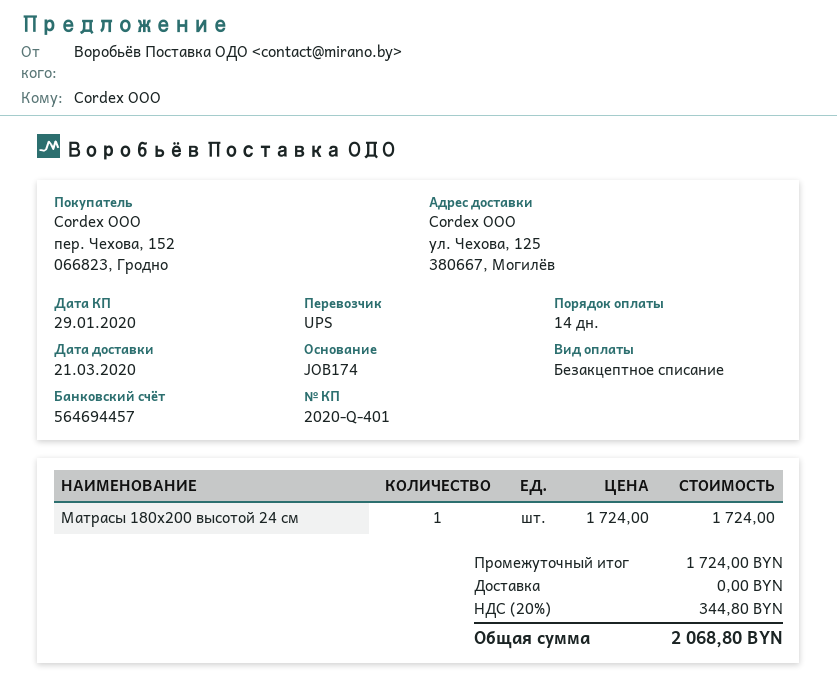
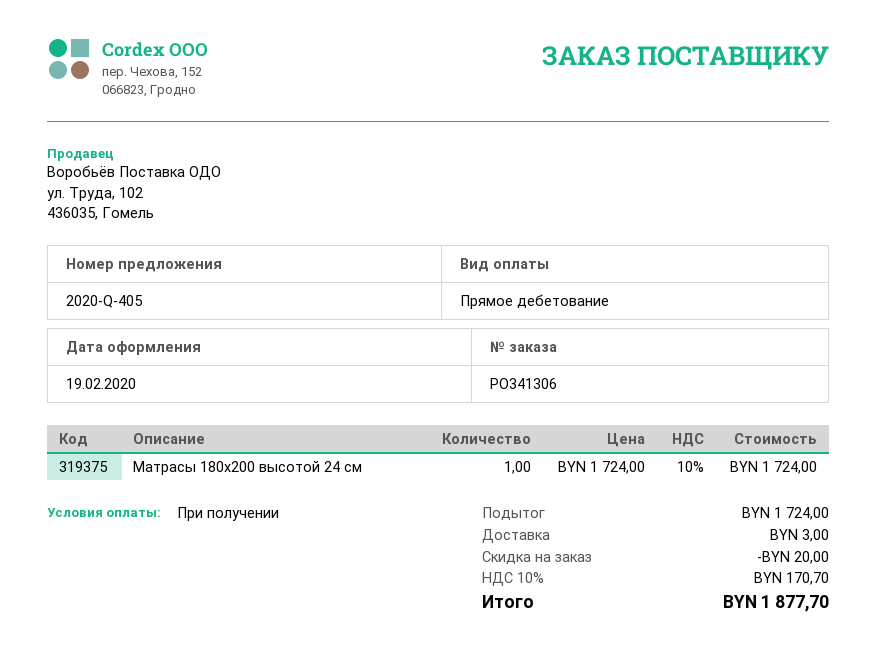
quote number: 2020-Q-401 -> 2020-Q-405
payment terms: 14 days -> on receipt
discount: none -> 20.00
shipping: 0.00 -> 3.00
tax: 20% = 344.80 -> 10% = 170.70
total: 2068.80 -> 1877.70

